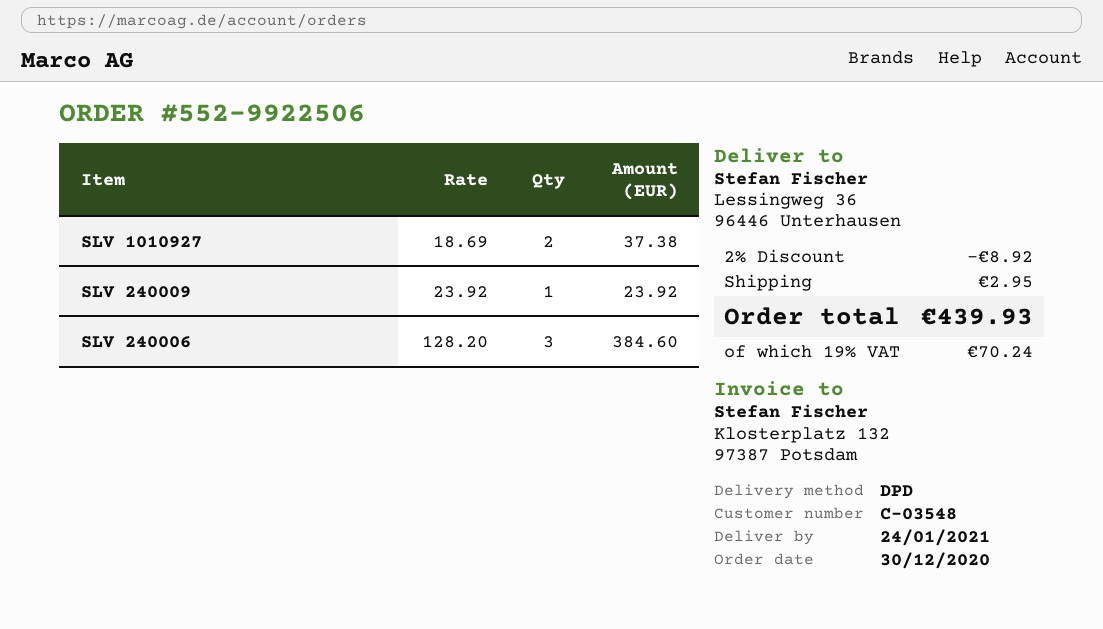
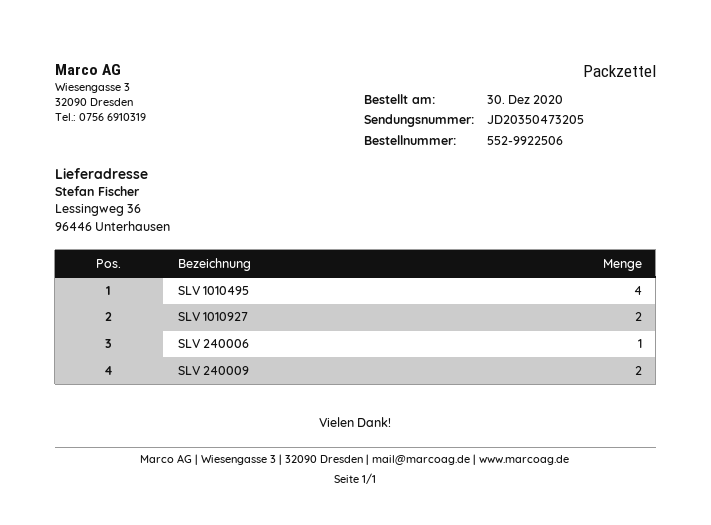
SLV 240009: 1 -> 2
SLV 240006: 3 -> 1
SLV 1010495: none -> 4

